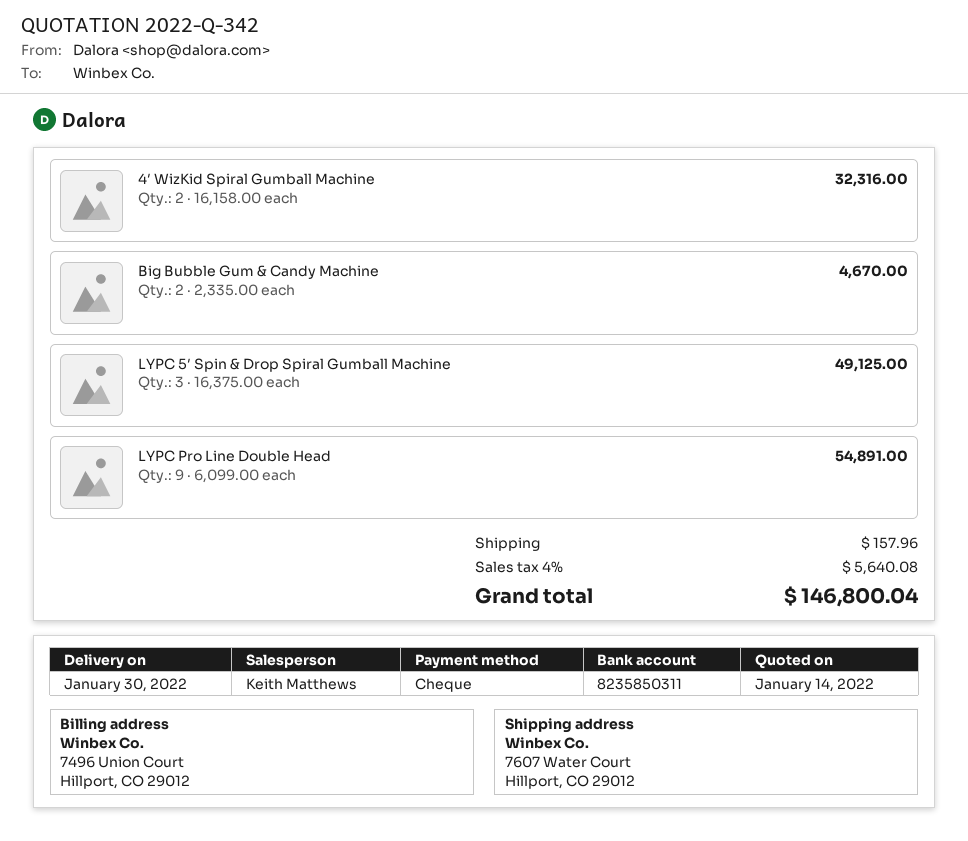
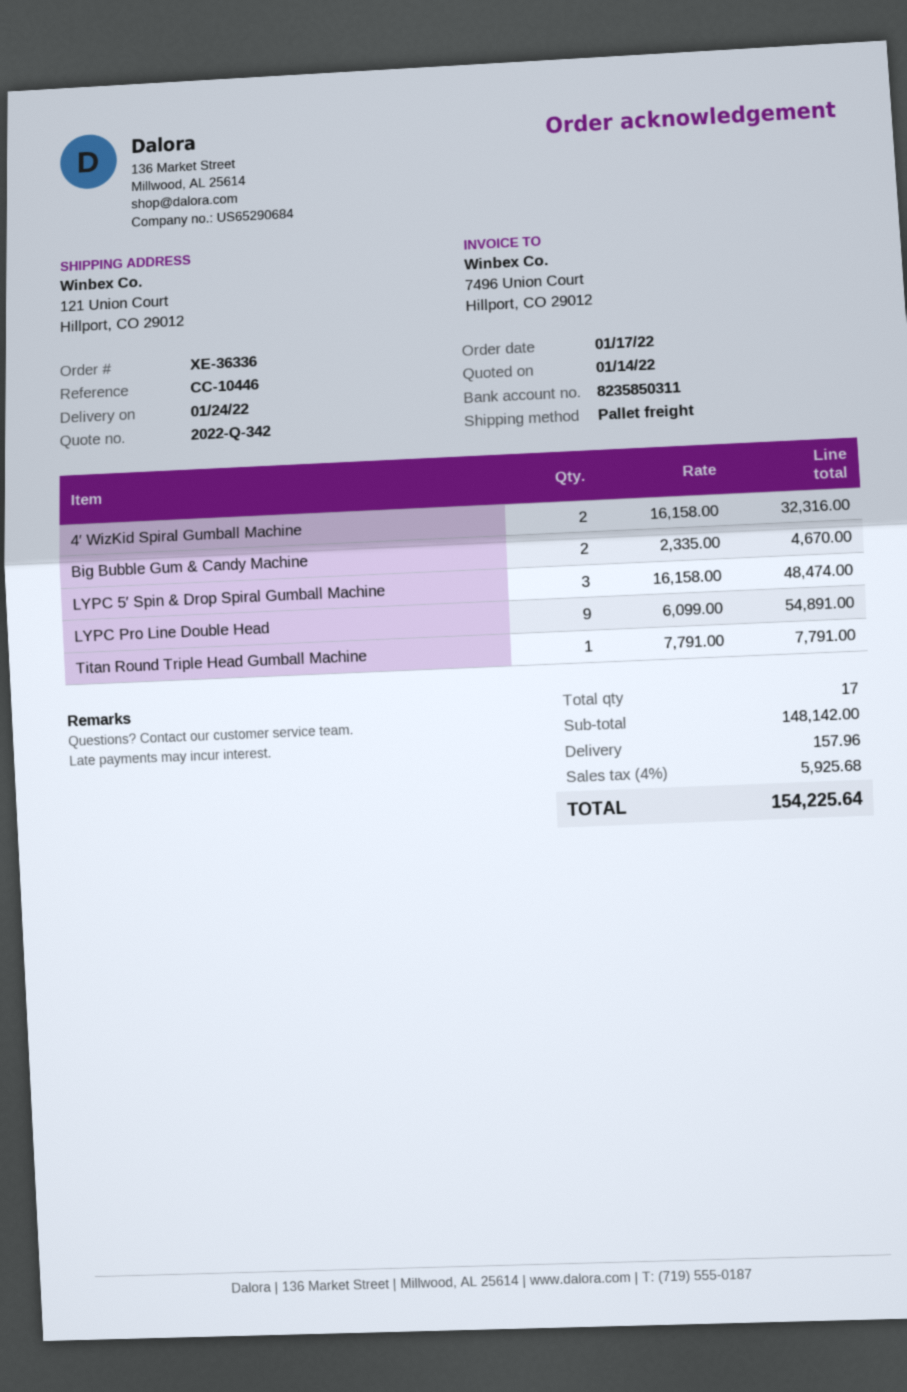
delivery date: 2022-01-30 -> 2022-01-24
ship to: 7607 Water Court, Hillport, CO 29012 -> 121 Union Court, Hillport, CO 29012
LYPC 5′ Spin & Drop Spiral Gumball Machine: 3 x 16375.00 = 49125.00 -> 3 x 16158.00 = 48474.00
Titan Round Triple Head Gumball Machine: none -> 1 x 7791.00 = 7791.00
tax: 4% = 5640.08 -> 4% = 5925.68
total: 146800.04 -> 154225.64

